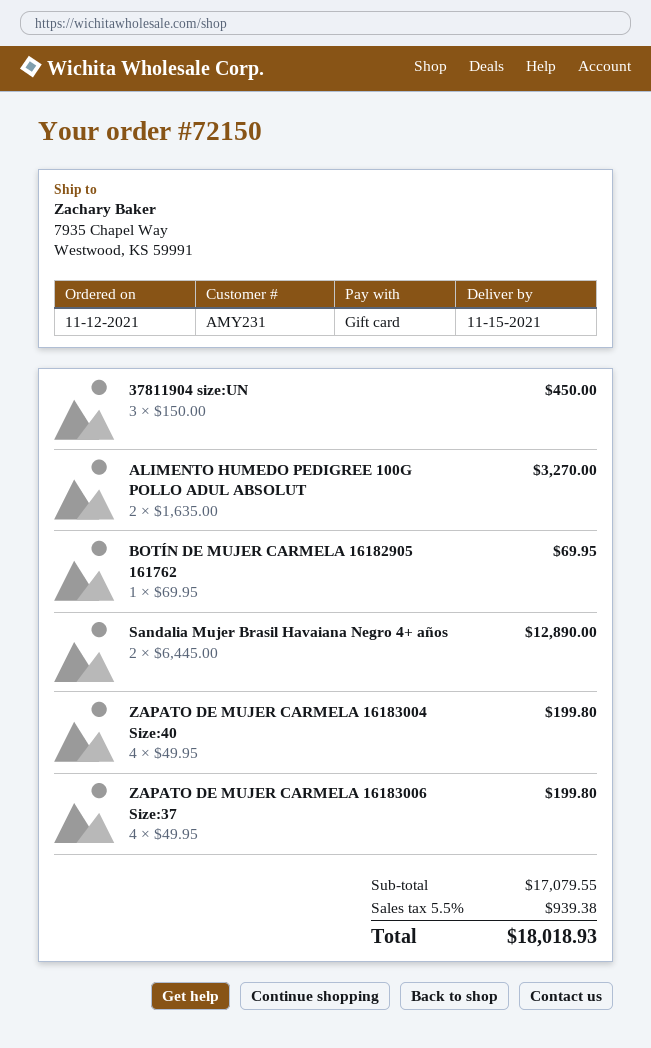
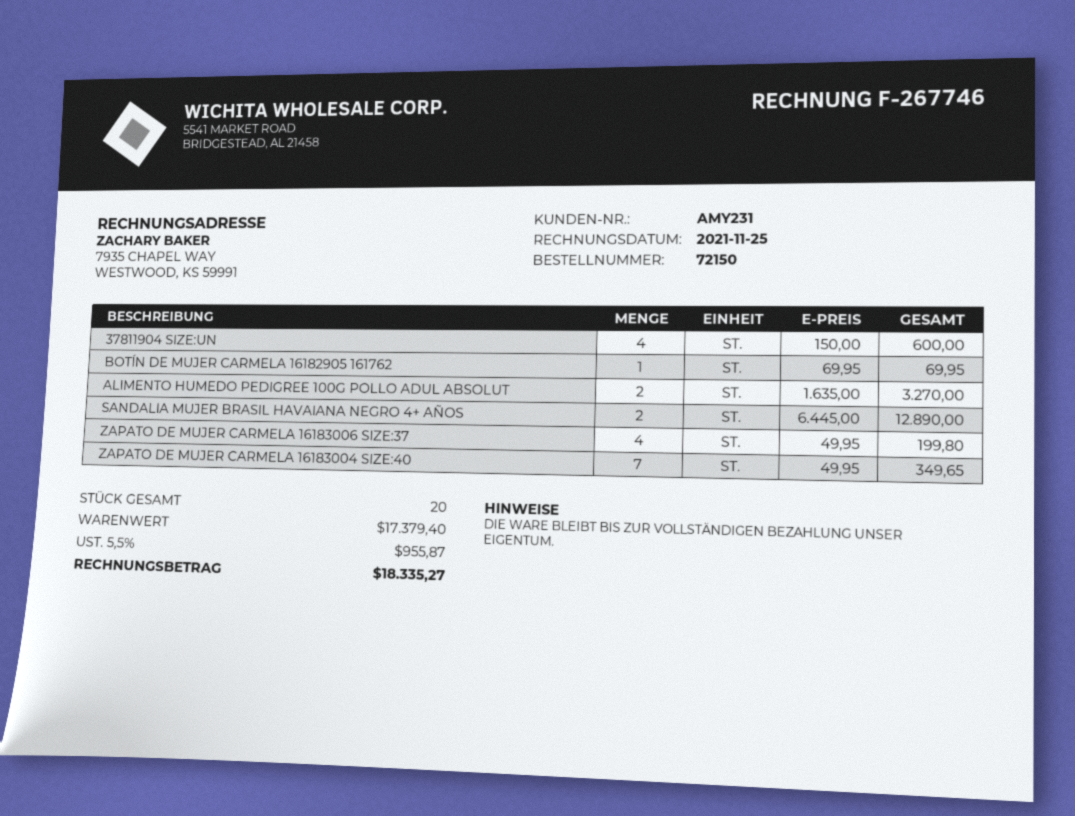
37811904 size:UN: 3 x 150.00 = 450.00 -> 4 x 150.00 = 600.00
ZAPATO DE MUJER CARMELA 16183004 Size:40: 4 x 49.95 = 199.80 -> 7 x 49.95 = 349.65
subtotal: 17079.55 -> 17379.40
tax: 5.5% = 939.38 -> 5.5% = 955.87
total: 18018.93 -> 18335.27

